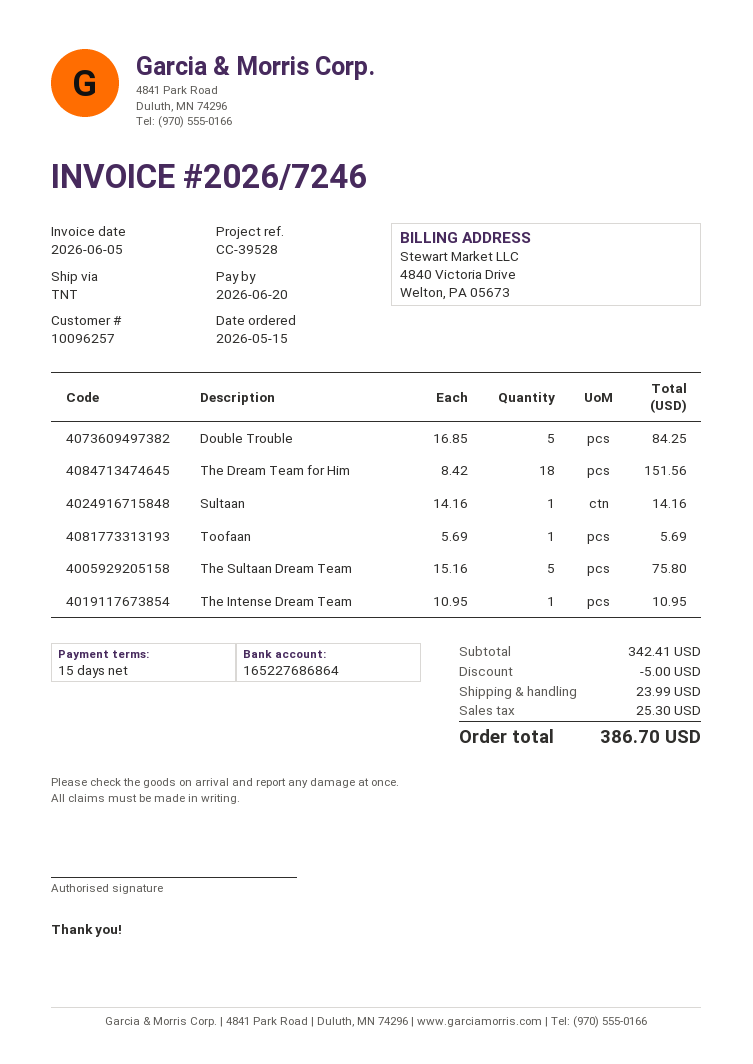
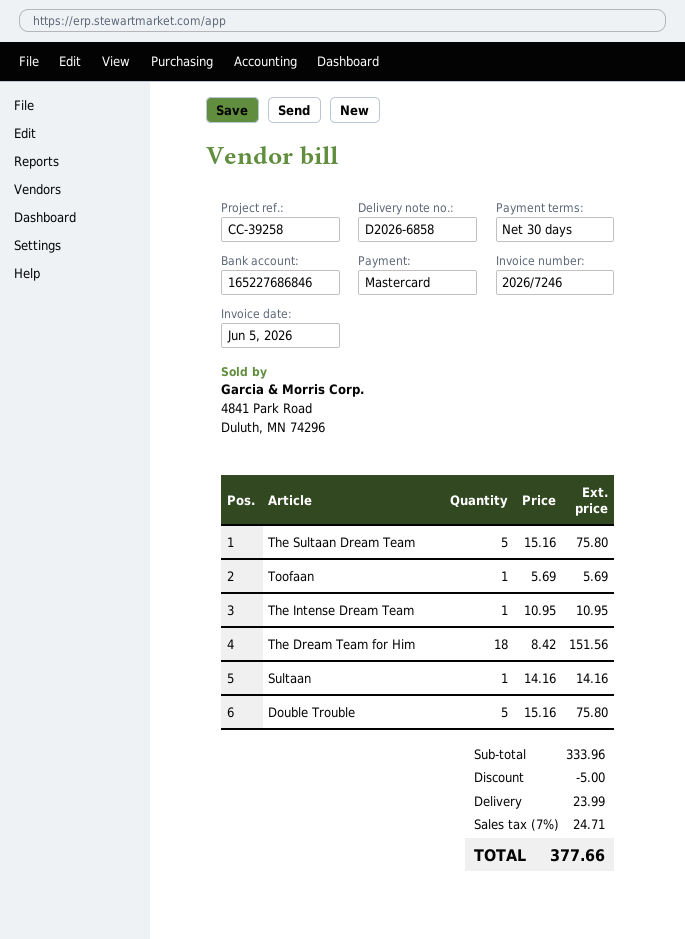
payment terms: 15 days -> 30 days
reference: CC-39528 -> CC-39258
bank account: 165227686864 -> 165227686846
Double Trouble: 5 x 16.85 = 84.25 -> 5 x 15.16 = 75.80
subtotal: 342.41 -> 333.96
tax: 25.30 -> 24.71
total: 386.70 -> 377.66

